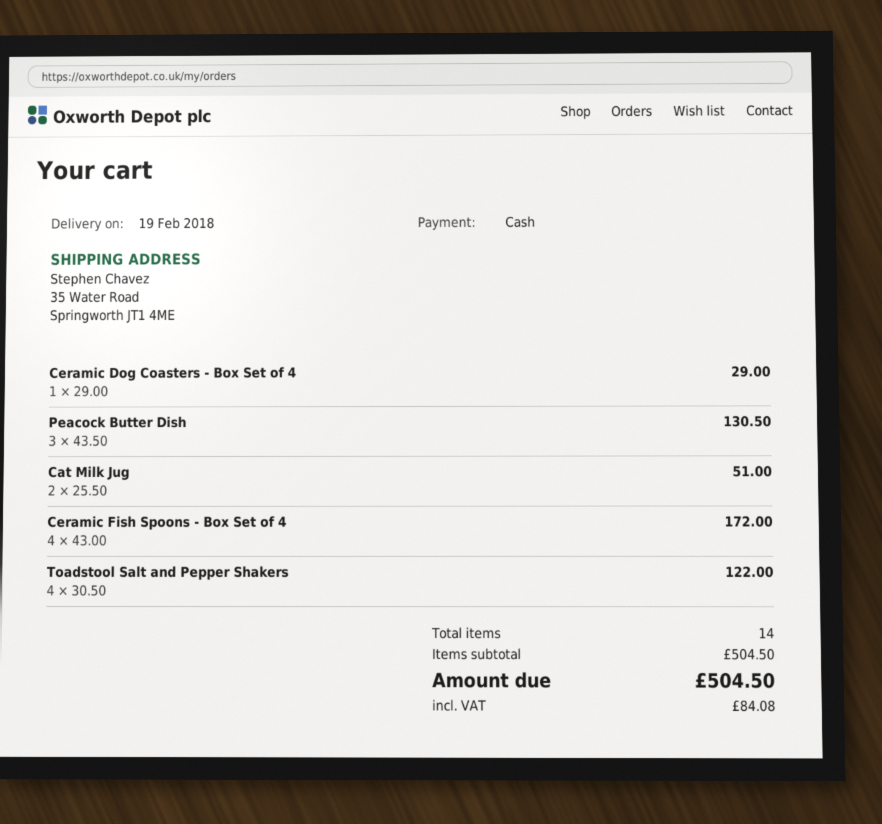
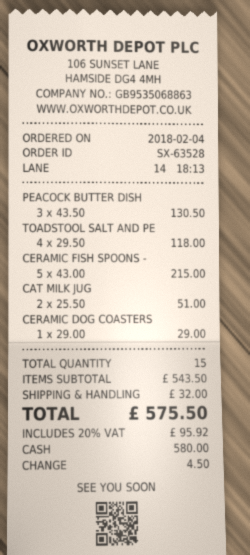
Ceramic Fish Spoons - Box Set of 4: 4 x 43.00 = 172.00 -> 5 x 43.00 = 215.00
Toadstool Salt and Pepper Shakers: 4 x 30.50 = 122.00 -> 4 x 29.50 = 118.00
total quantity: 14 -> 15
subtotal: 504.50 -> 543.50
shipping: none -> 32.00
tax: 84.08 -> 95.92
total: 504.50 -> 575.50

